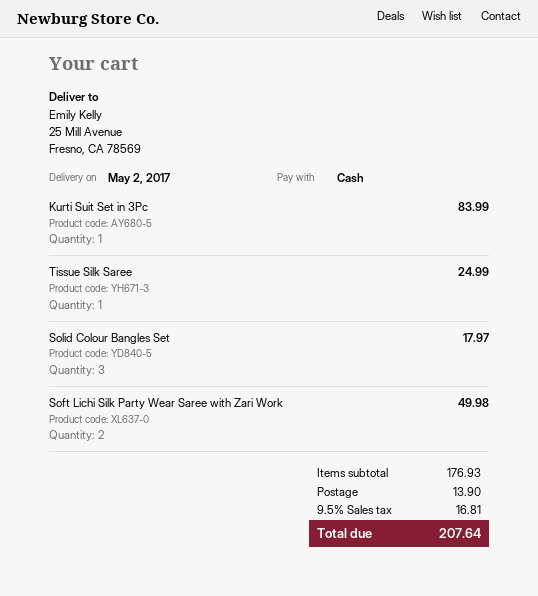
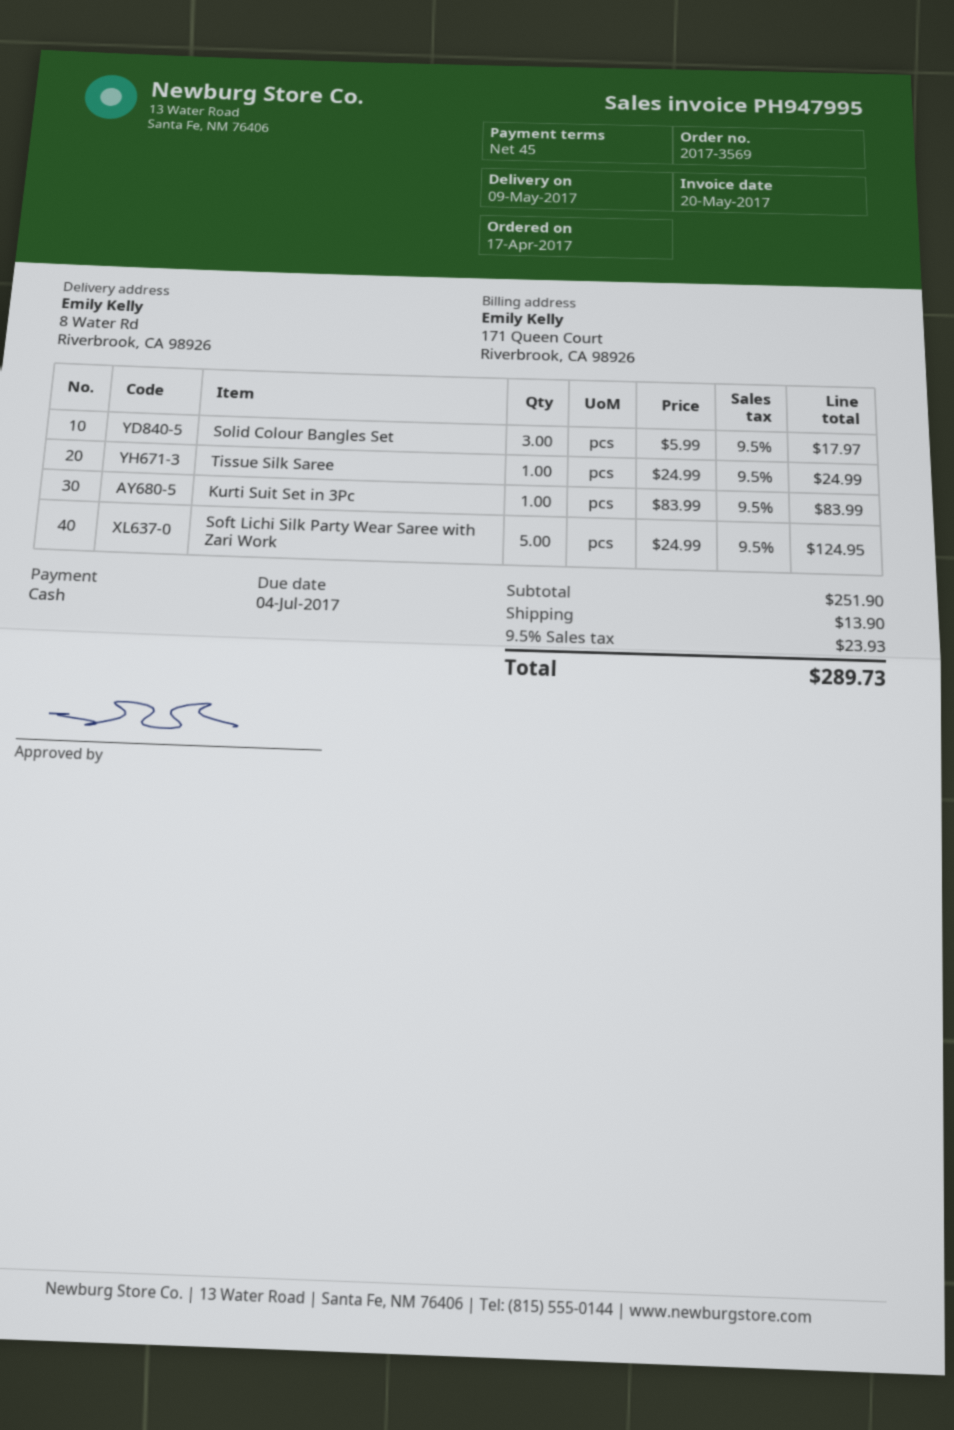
delivery date: 2017-05-02 -> 2017-05-09
ship to: 25 Mill Avenue, Fresno, CA 78569 -> 8 Water Rd, Riverbrook, CA 98926
Soft Lichi Silk Party Wear Saree with Zari Work: 2 for 49.98 -> 5 for 124.95
subtotal: 176.93 -> 251.90
tax: 9.5% = 16.81 -> 9.5% = 23.93
total: 207.64 -> 289.73

